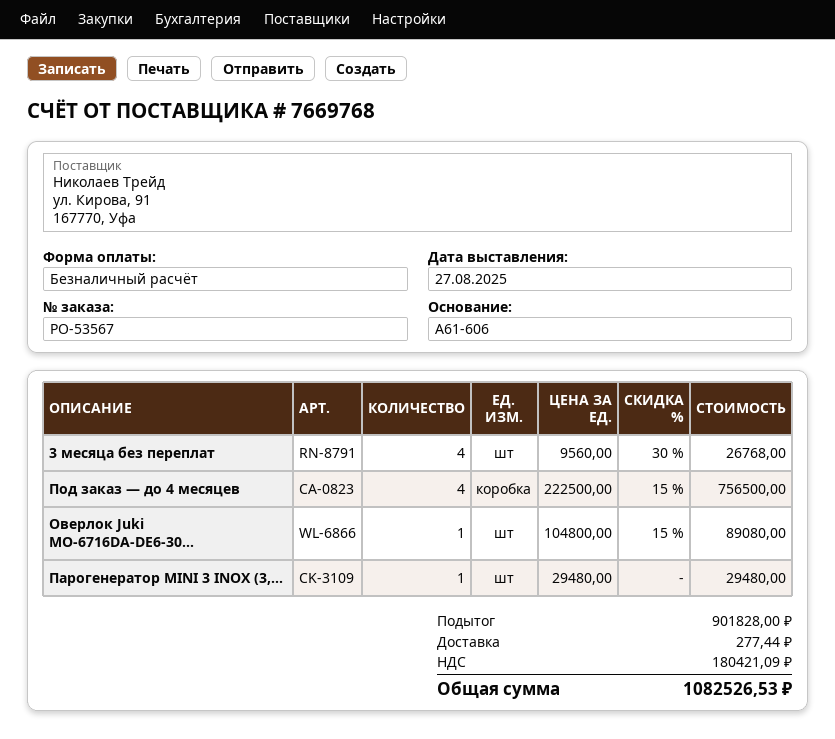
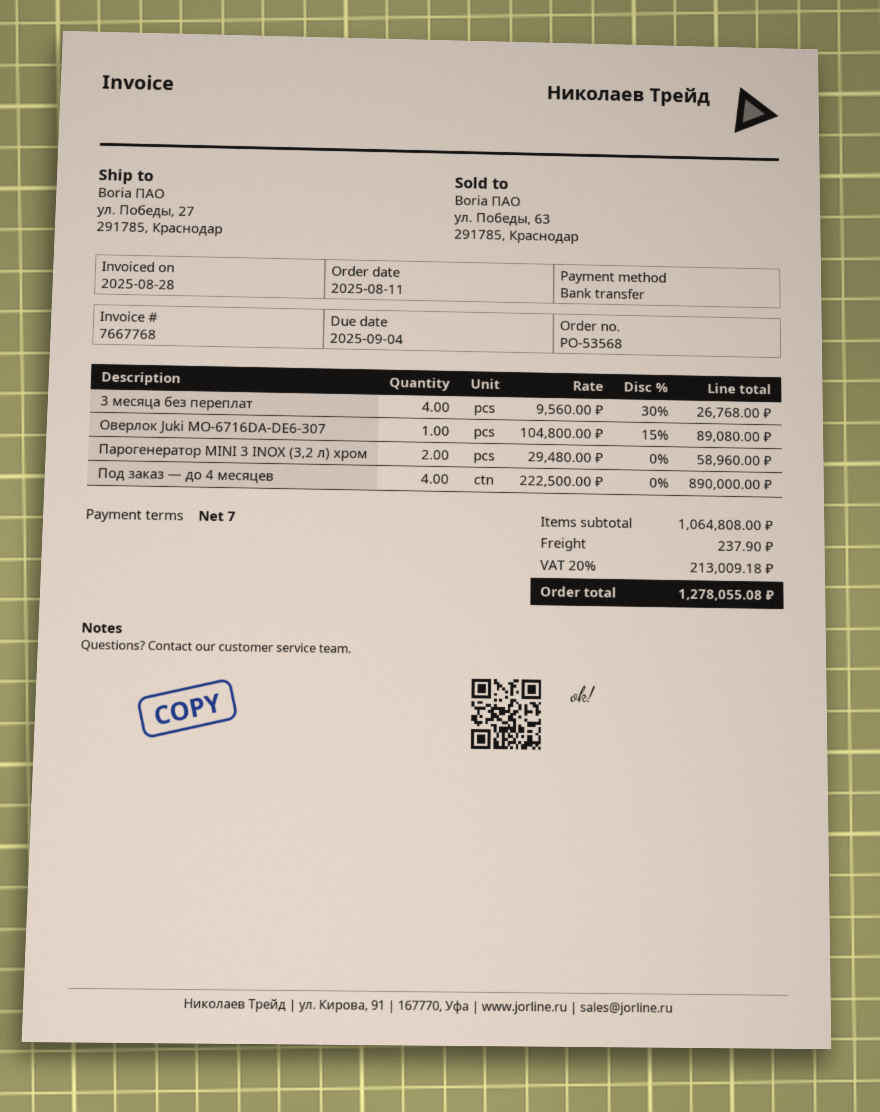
order number: PO-53567 -> PO-53568
invoice number: 7669768 -> 7667768
invoice date: 2025-08-27 -> 2025-08-28
Под заказ — до 4 месяцев: 4 x 222500.00 - 15% = 756500.00 -> 4 x 222500.00 = 890000.00
Парогенератор MINI 3 INOX (3,...: 1 x 29480.00 = 29480.00 -> 2 x 29480.00 = 58960.00
subtotal: 901828.00 -> 1064808.00
shipping: 277.44 -> 237.90
tax: 180421.09 -> 213009.18
total: 1082526.53 -> 1278055.08

